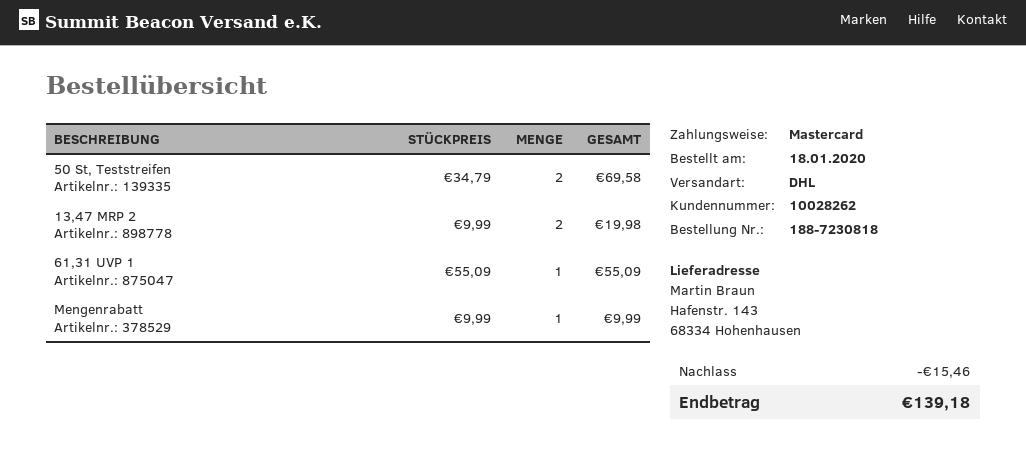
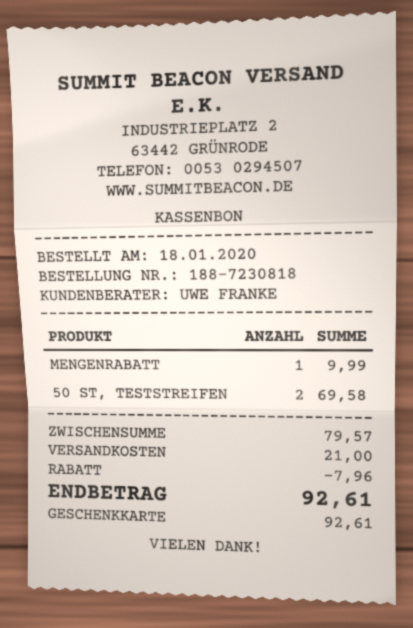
payment method: Mastercard -> gift card
13,47 MRP 2: 2 for 19.98 -> none
61,31 UVP 1: 1 for 55.09 -> none
discount: 15.46 -> 7.96
shipping: none -> 21.00
total: 139.18 -> 92.61

